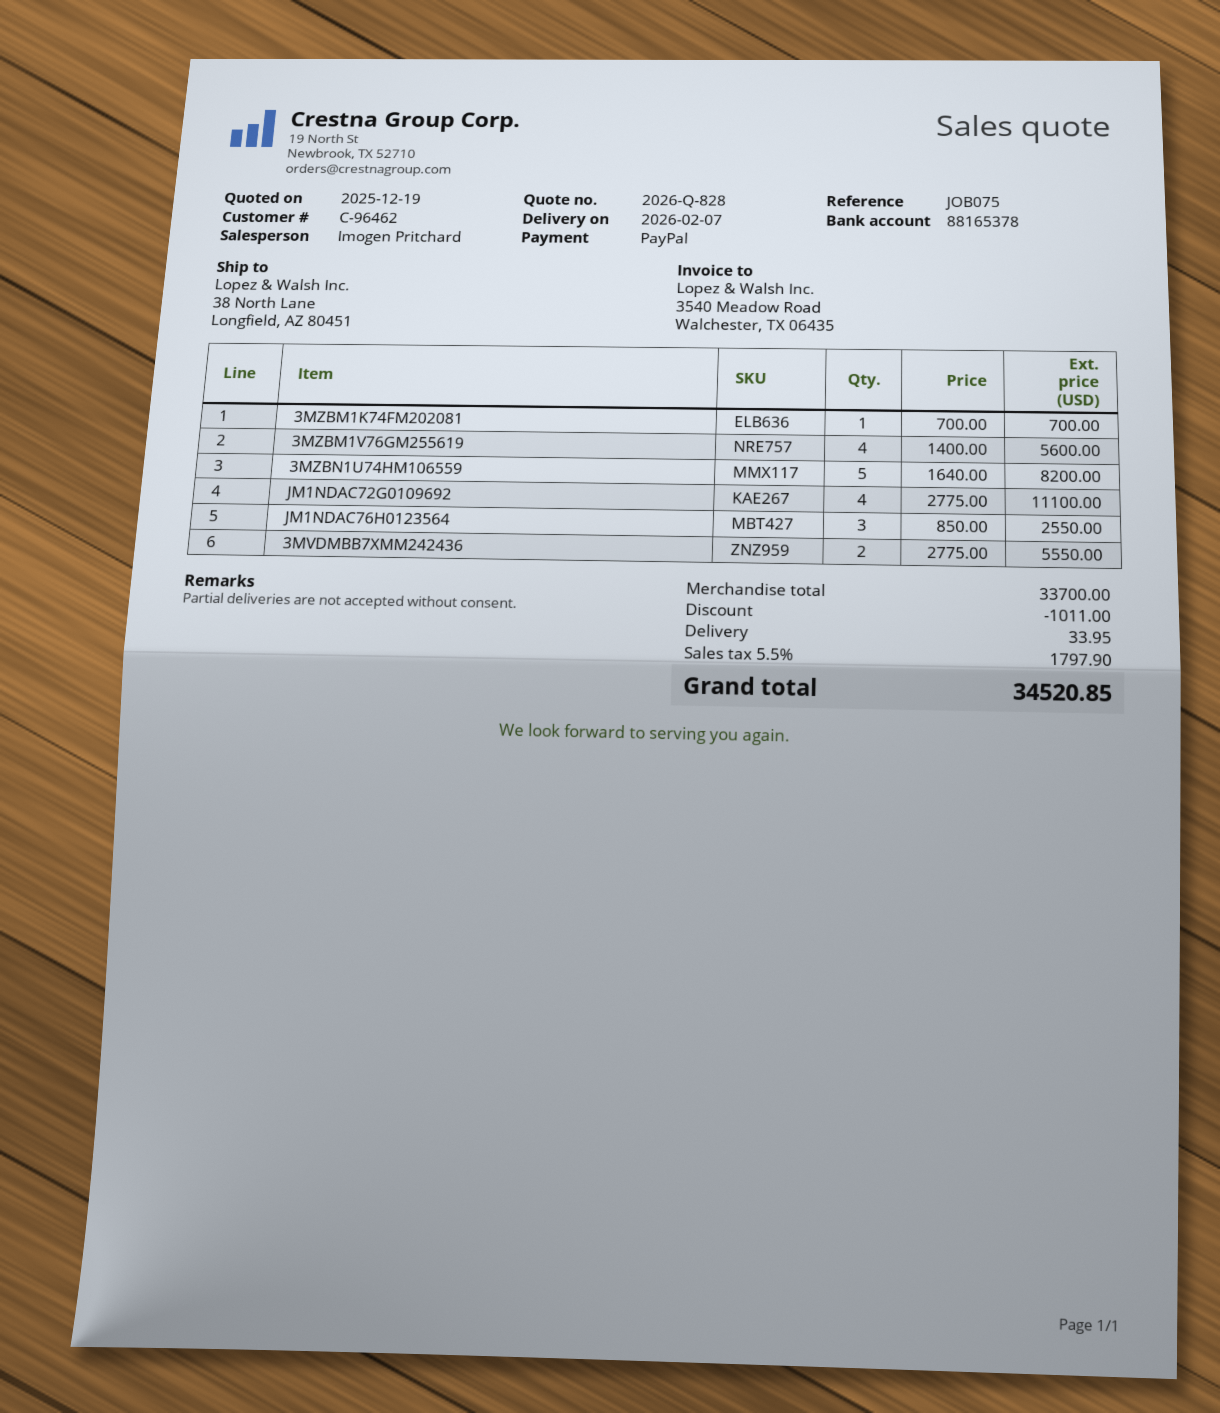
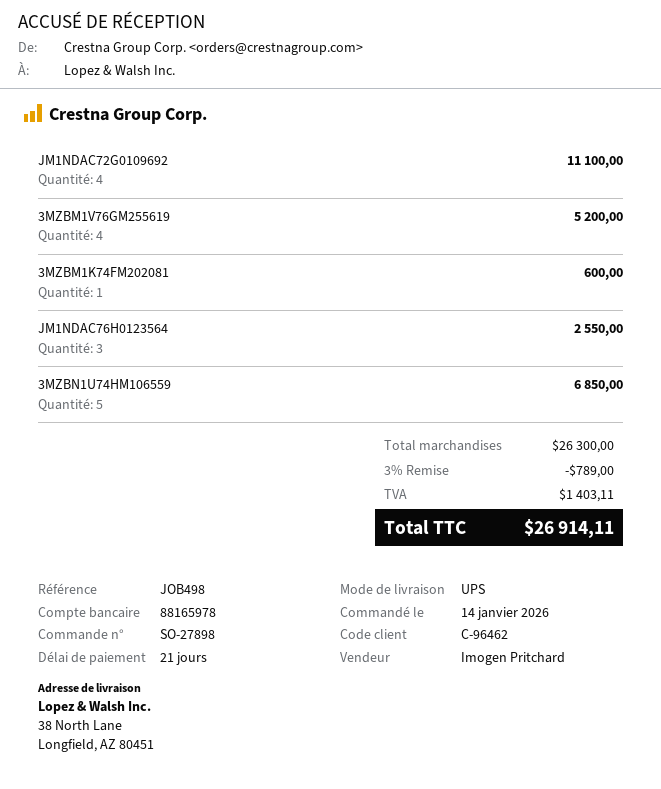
reference: JOB075 -> JOB498
bank account: 88165378 -> 88165978
3MZBM1K74FM202081: 1 for 700.00 -> 1 for 600.00
3MZBM1V76GM255619: 4 for 5600.00 -> 4 for 5200.00
3MZBN1U74HM106559: 5 for 8200.00 -> 5 for 6850.00
3MVDMBB7XMM242436: 2 for 5550.00 -> none
subtotal: 33700.00 -> 26300.00
discount: 1011.00 -> 789.00
shipping: 33.95 -> none
tax: 1797.90 -> 1403.11
total: 34520.85 -> 26914.11

